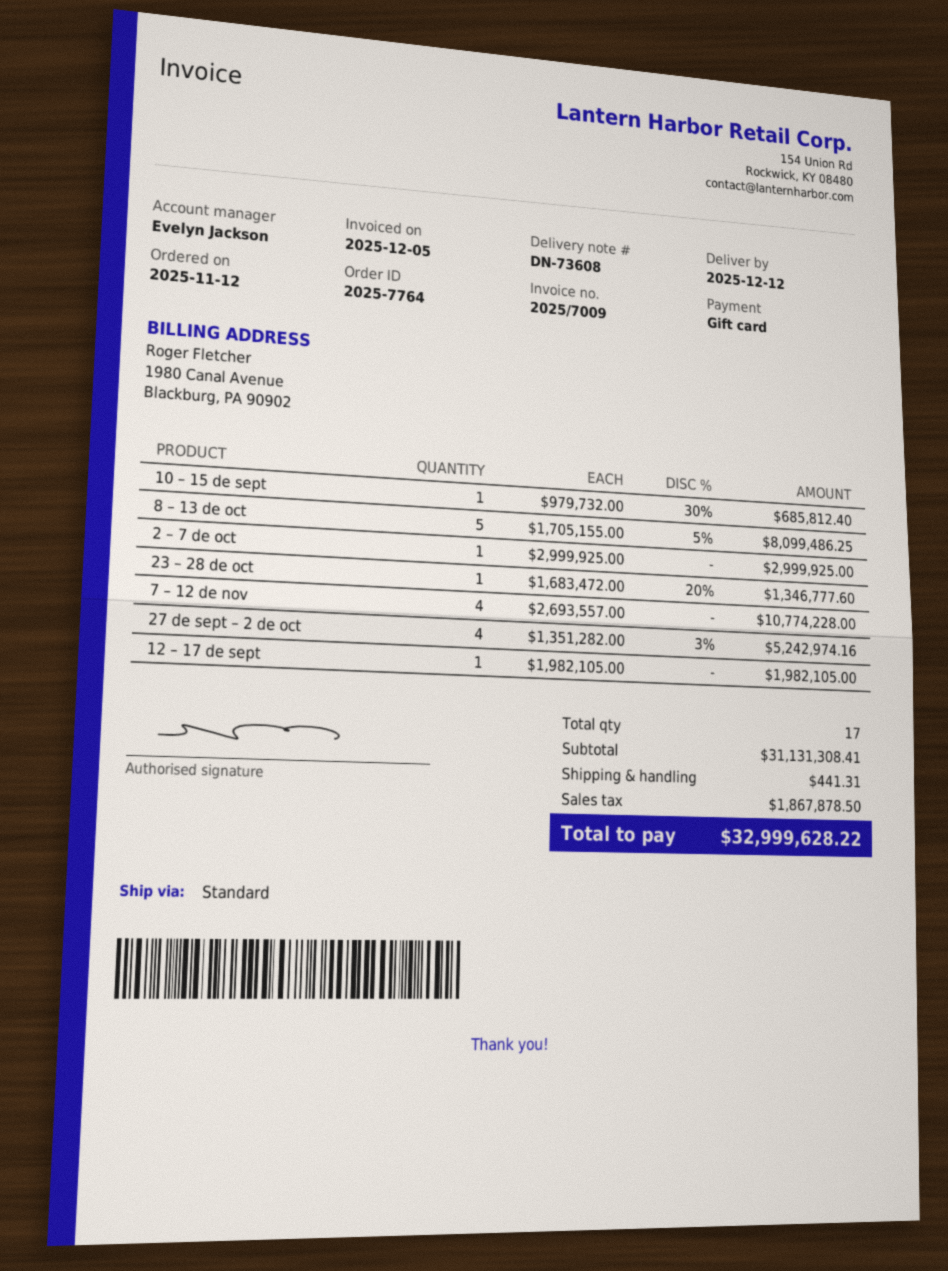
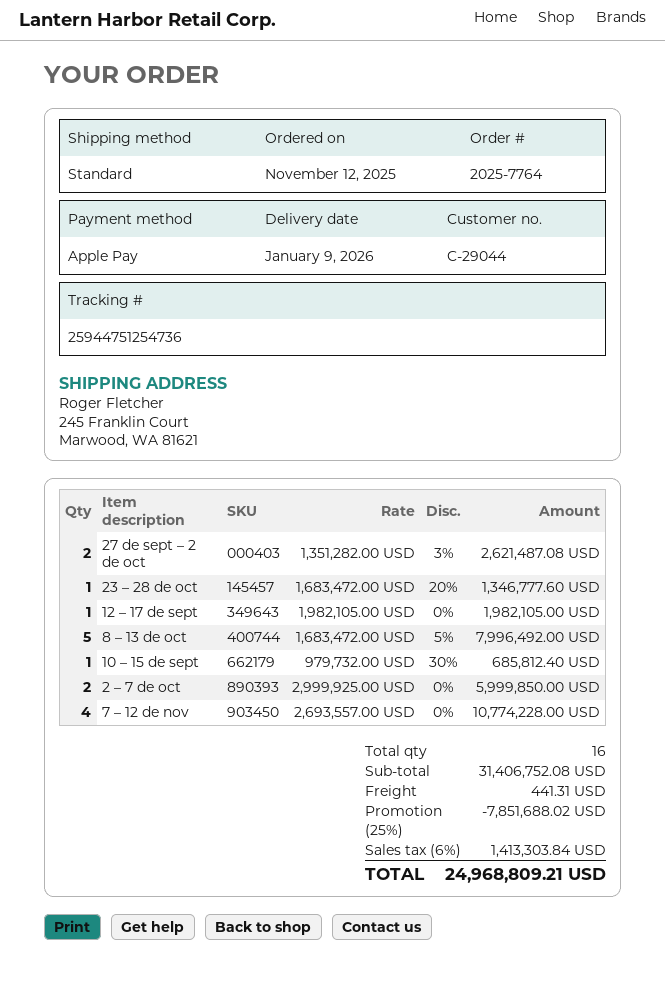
delivery date: 2025-12-12 -> 2026-01-09
payment method: gift card -> Apple Pay
8 – 13 de oct: 5 x 1705155.00 - 5% = 8099486.25 -> 5 x 1683472.00 - 5% = 7996492.00
2 – 7 de oct: 1 x 2999925.00 = 2999925.00 -> 2 x 2999925.00 = 5999850.00
27 de sept – 2 de oct: 4 x 1351282.00 - 3% = 5242974.16 -> 2 x 1351282.00 - 3% = 2621487.08
total quantity: 17 -> 16
subtotal: 31131308.41 -> 31406752.08
discount: none -> 25% = 7851688.02
tax: 1867878.50 -> 1413303.84
total: 32999628.22 -> 24968809.21

